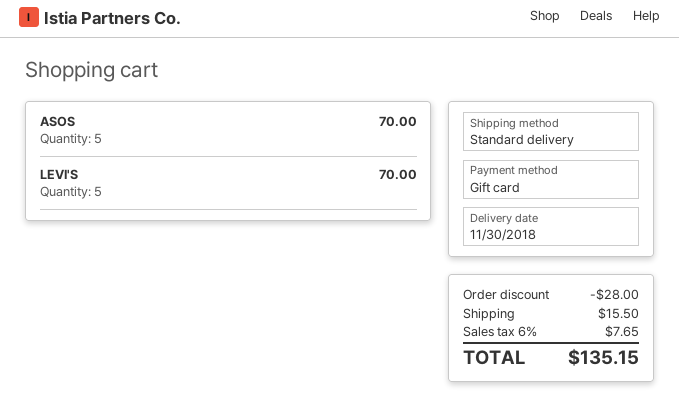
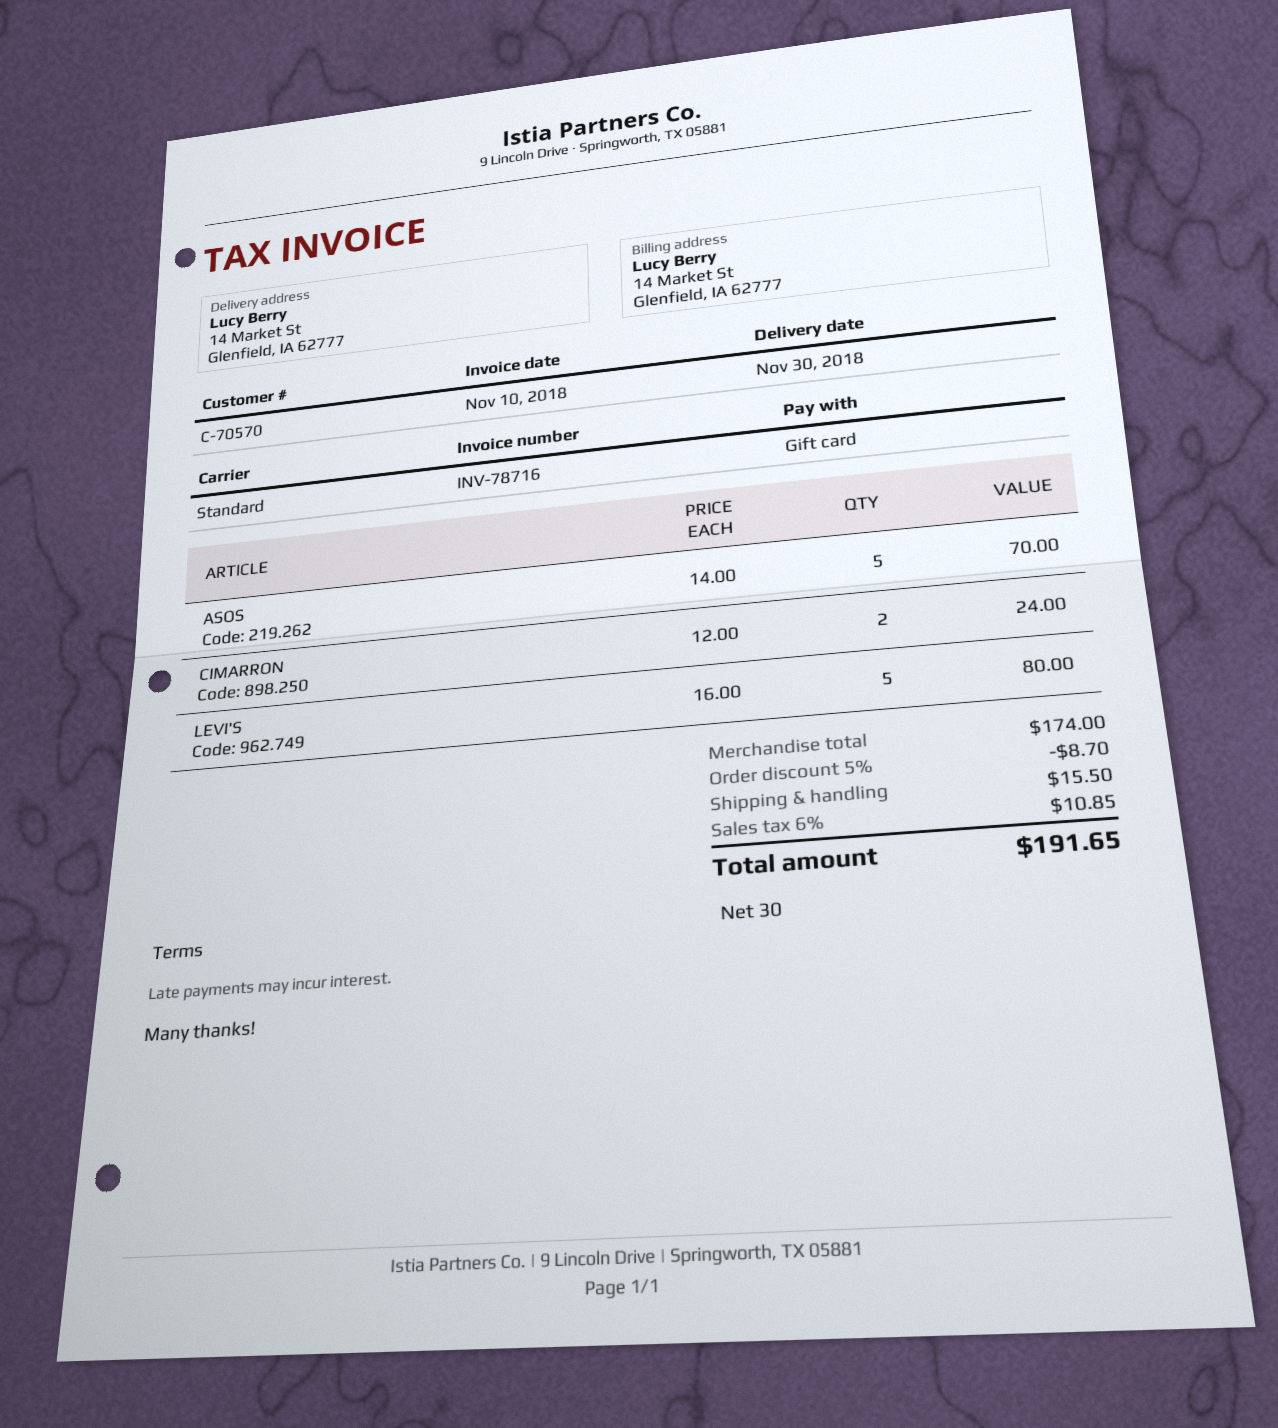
LEVI'S: 5 for 70.00 -> 5 for 80.00
CIMARRON: none -> 2 for 24.00
discount: 28.00 -> 8.70
tax: 6% = 7.65 -> 6% = 10.85
total: 135.15 -> 191.65

